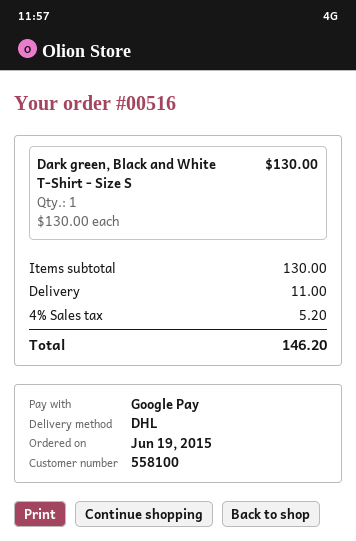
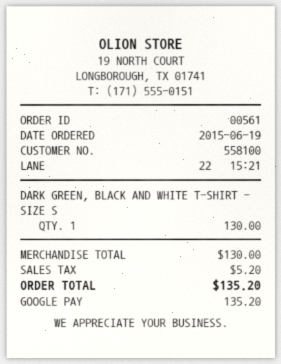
order number: 00516 -> 00561
shipping: 11.00 -> none
total: 146.20 -> 135.20

